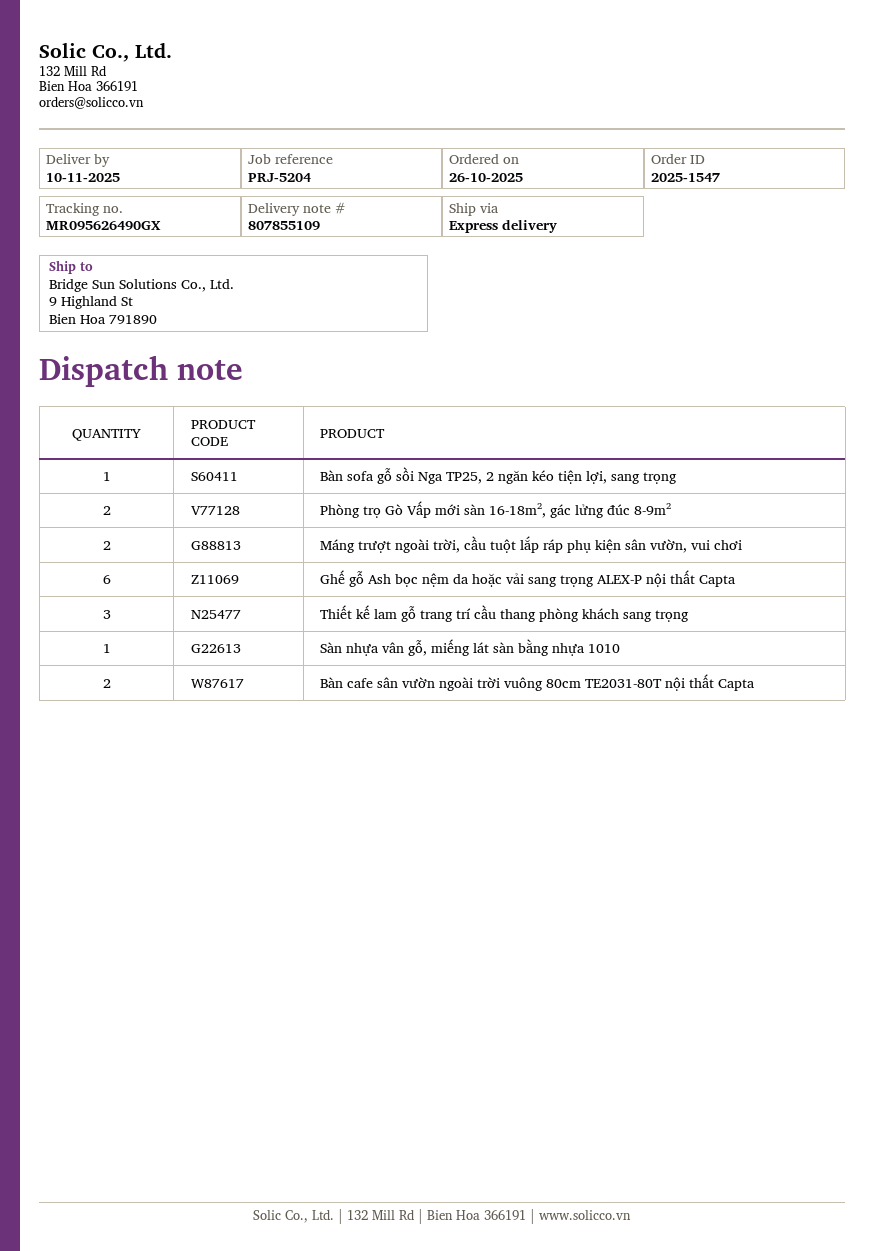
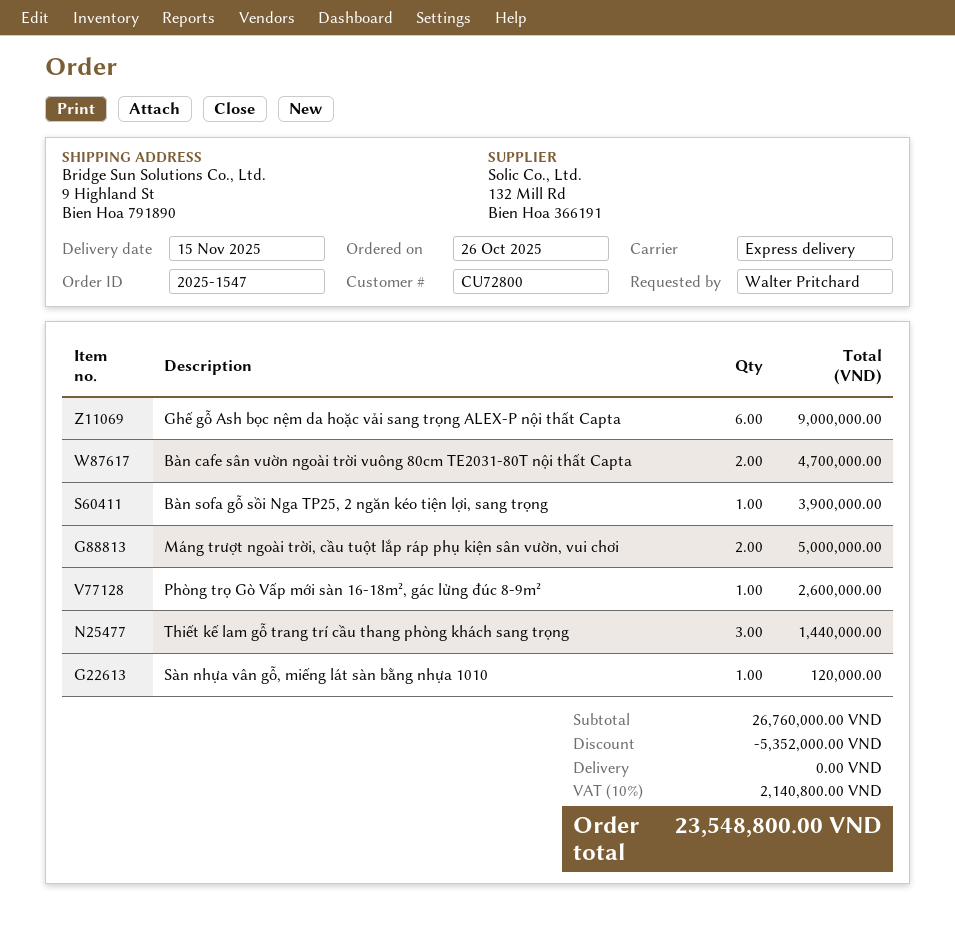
delivery date: 2025-11-10 -> 2025-11-15
Phòng trọ Gò Vấp mới sàn 16-18m², gác lửng đúc 8-9m²: 2 -> 1

